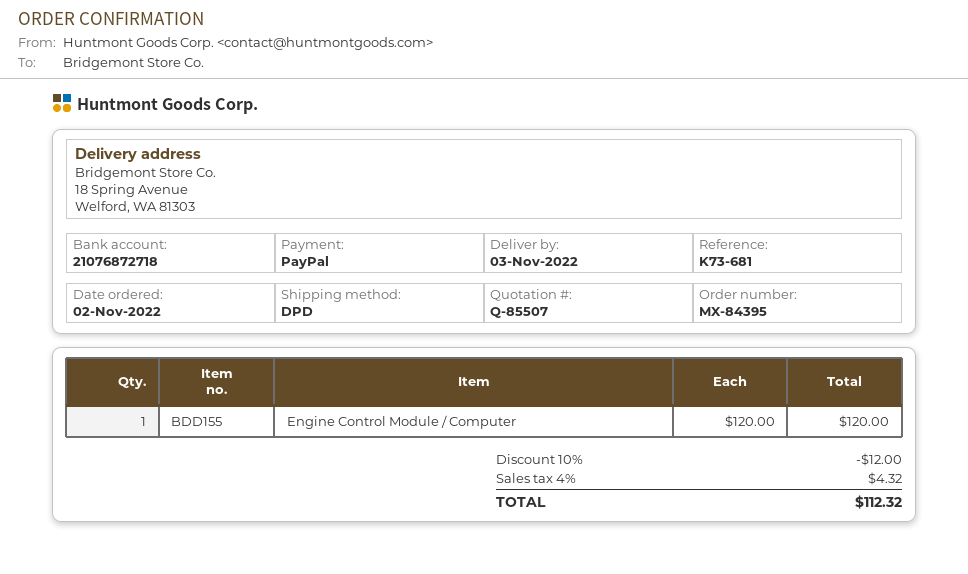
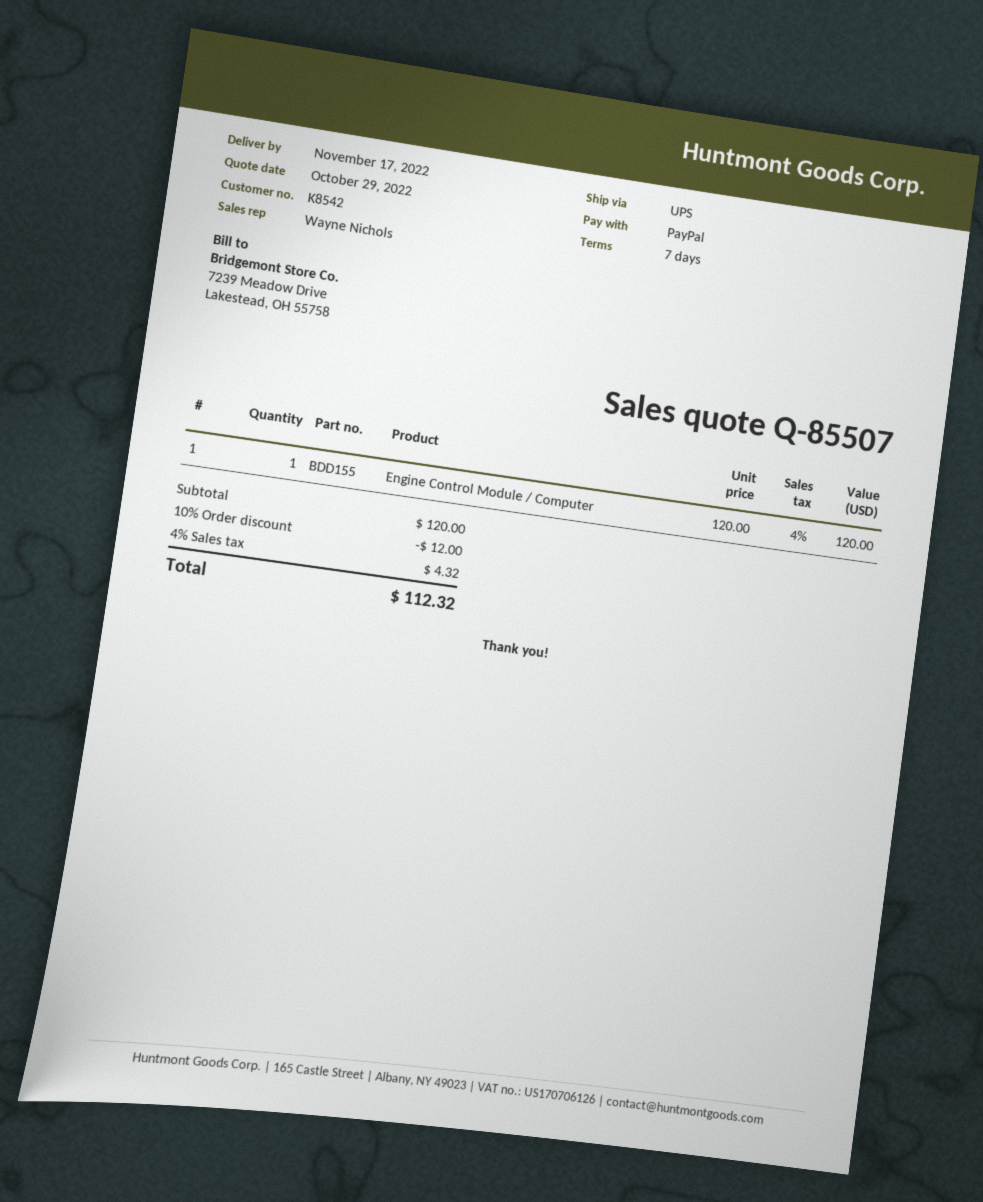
delivery date: 2022-11-03 -> 2022-11-17
shipping method: DPD -> UPS

